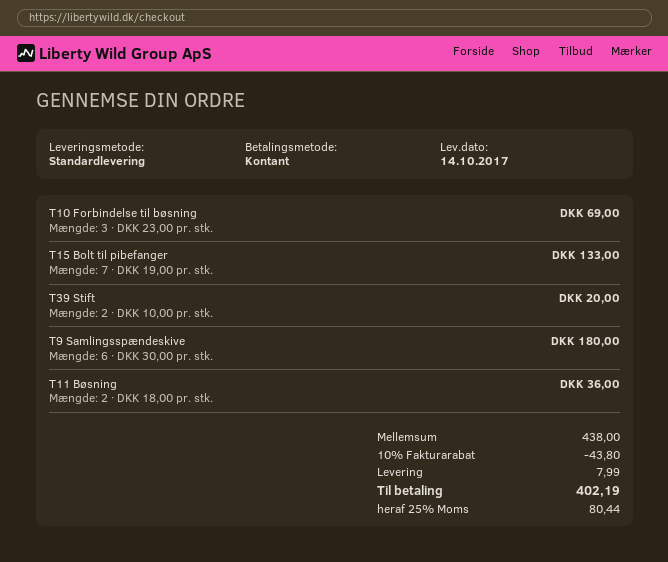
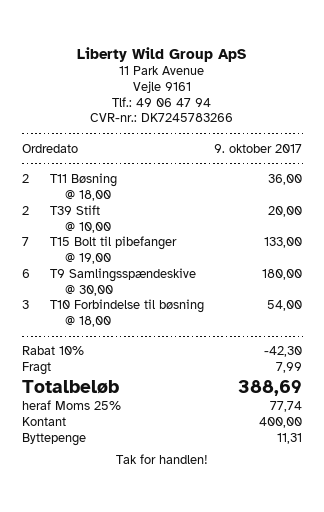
T10 Forbindelse til bøsning: 3 x 23.00 = 69.00 -> 3 x 18.00 = 54.00
discount: 10% = 43.80 -> 10% = 42.30
tax: 25% = 80.44 -> 25% = 77.74
total: 402.19 -> 388.69

